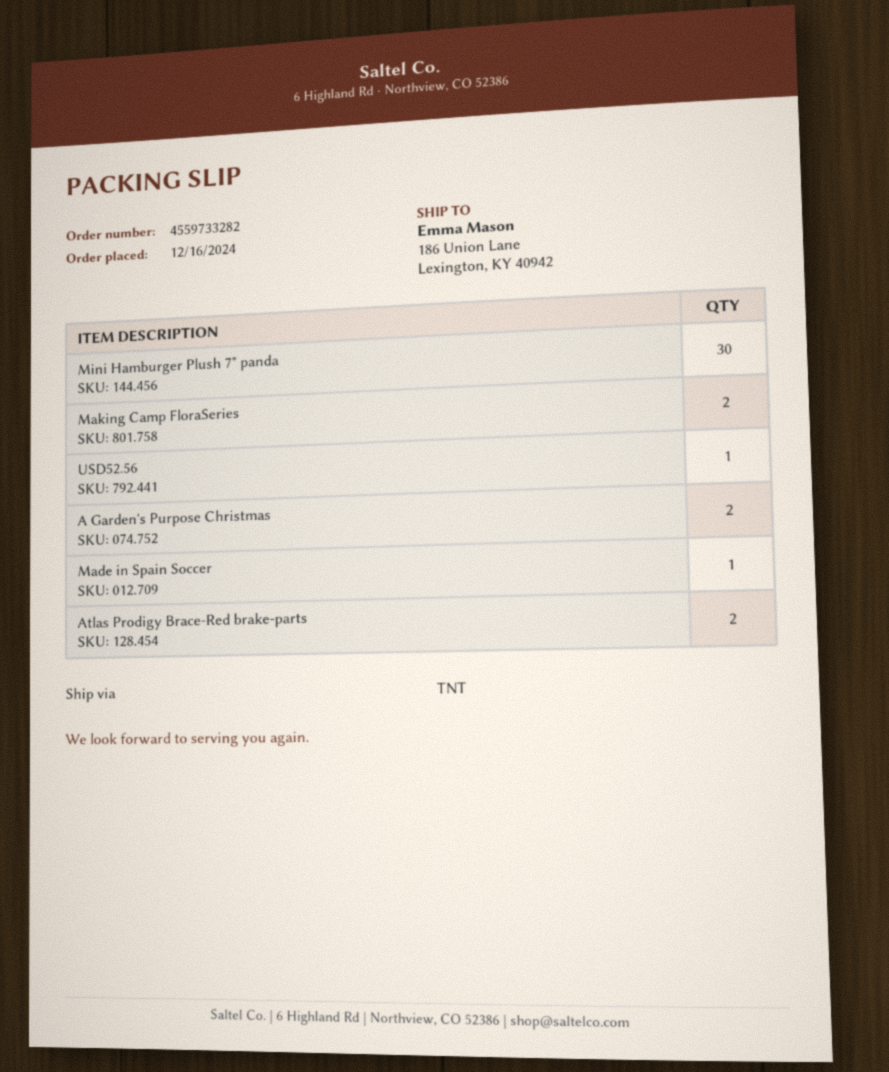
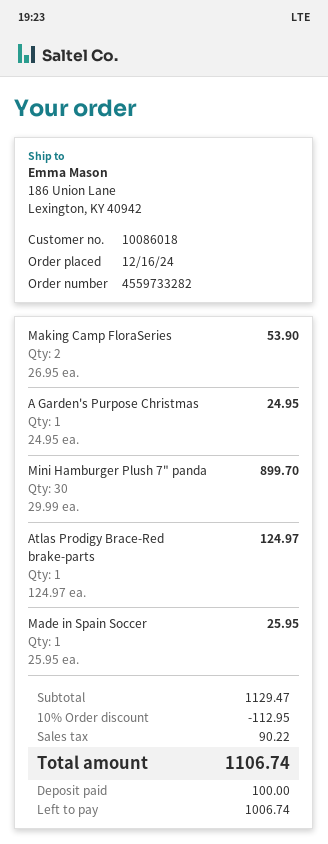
USD52.56: 1 -> none
A Garden's Purpose Christmas: 2 -> 1
Atlas Prodigy Brace-Red brake-parts: 2 -> 1

